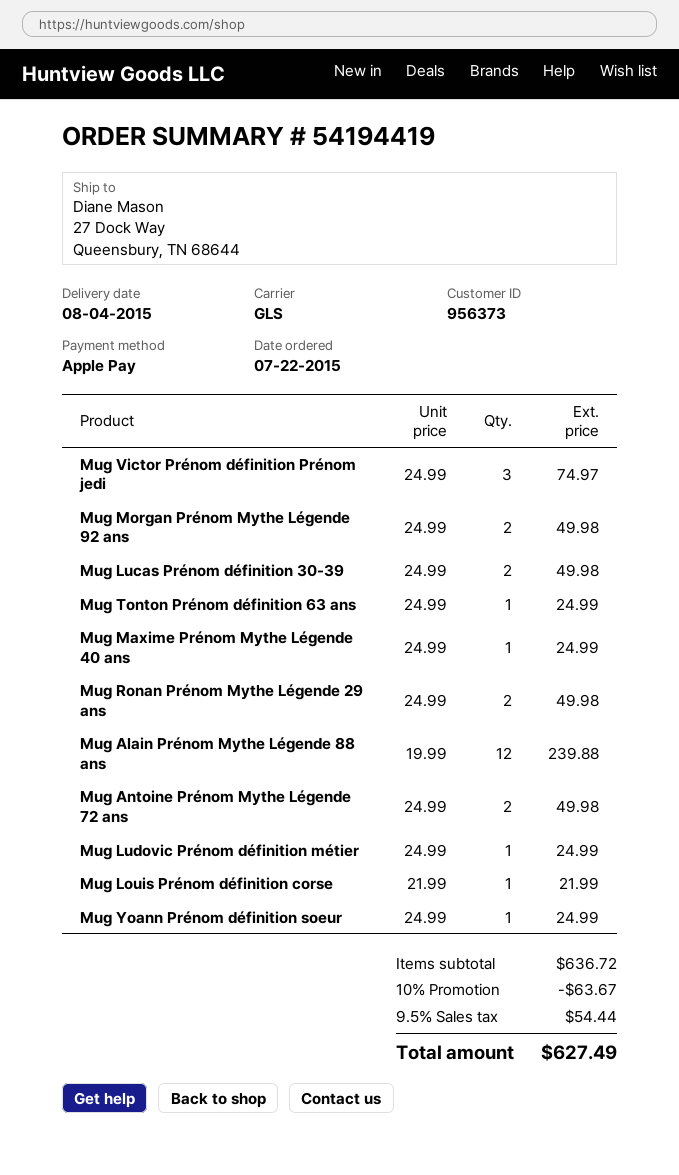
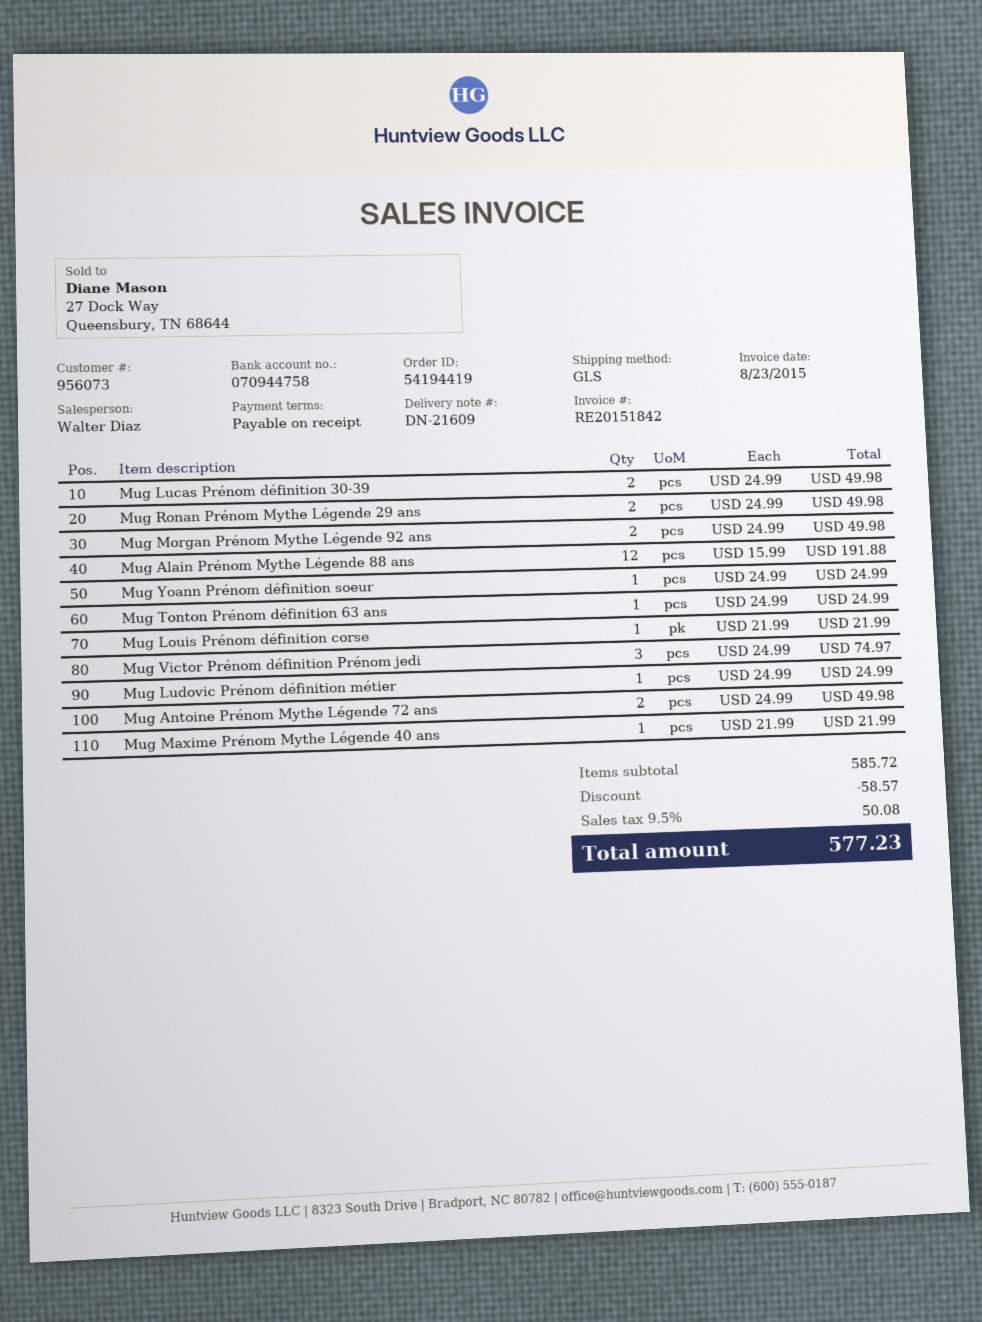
customer number: 956373 -> 956073
Mug Maxime Prénom Mythe Légende 40 ans: 1 x 24.99 = 24.99 -> 1 x 21.99 = 21.99
Mug Alain Prénom Mythe Légende 88 ans: 12 x 19.99 = 239.88 -> 12 x 15.99 = 191.88
subtotal: 636.72 -> 585.72
discount: 63.67 -> 58.57
tax: 9.5% = 54.44 -> 9.5% = 50.08
total: 627.49 -> 577.23

